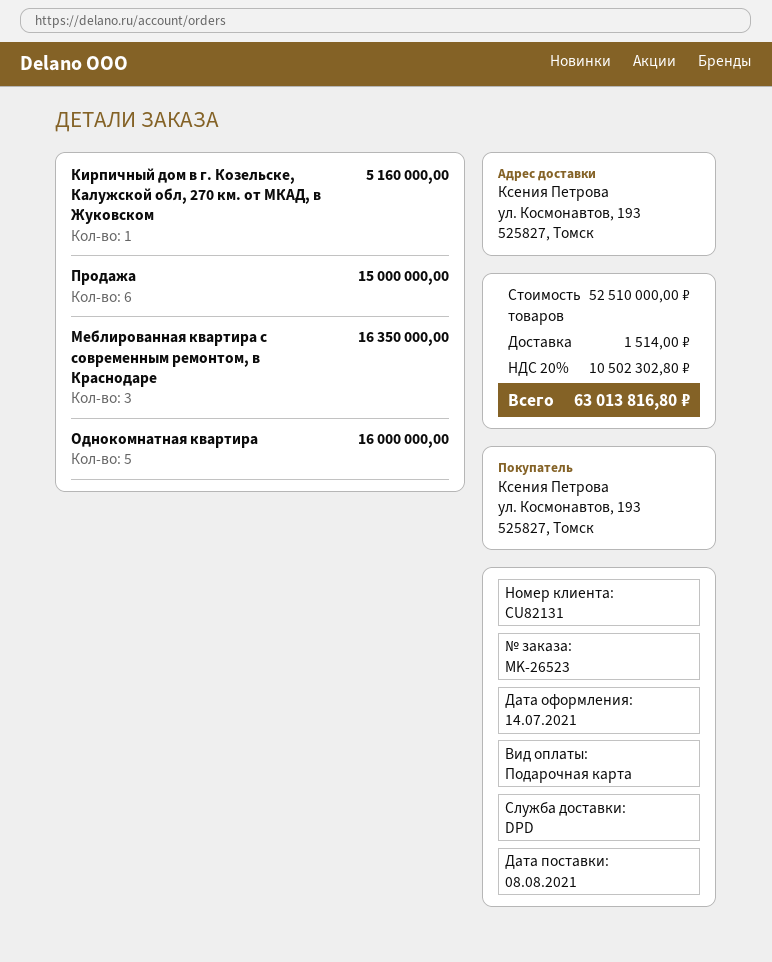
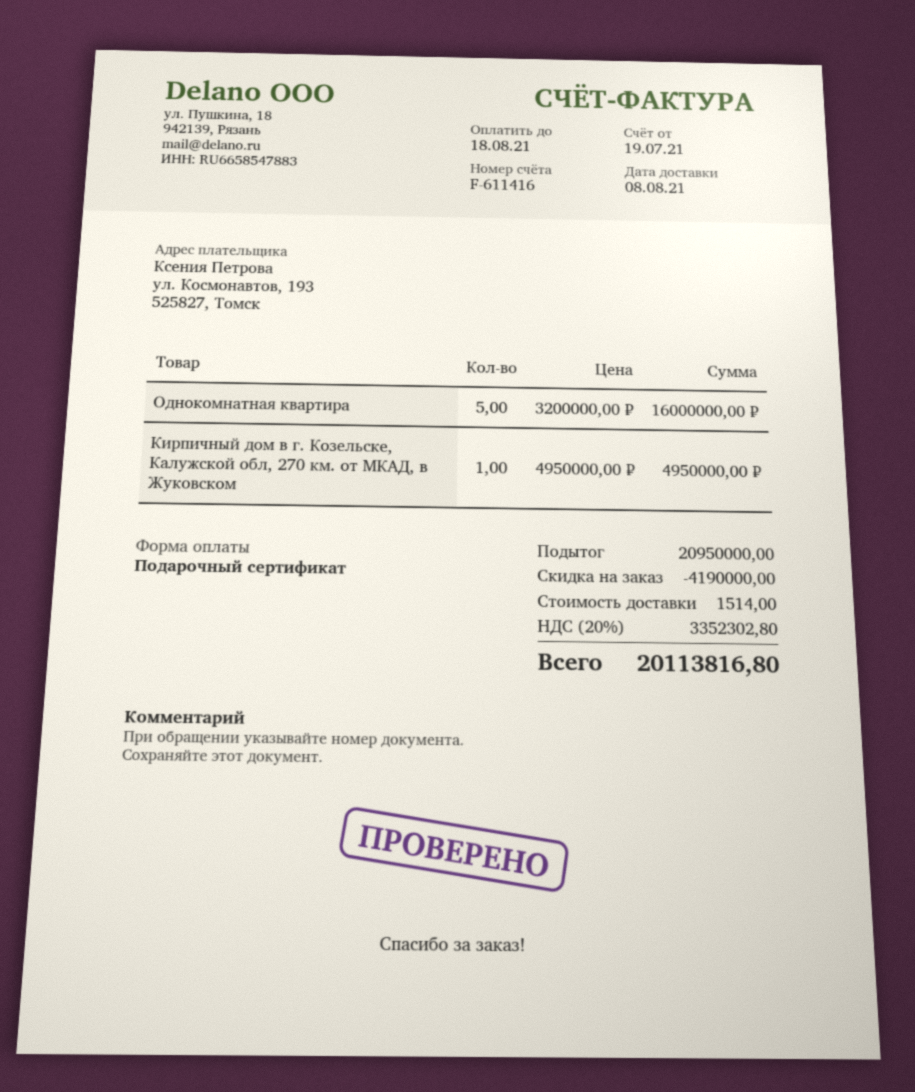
Кирпичный дом в г. Козельске, Калужской обл, 270 км. от МКАД, в Жуковском: 1 for 5160000.00 -> 1 for 4950000.00
Продажа: 6 for 15000000.00 -> none
Меблированная квартира с современным ремонтом, в Краснодаре: 3 for 16350000.00 -> none
subtotal: 52510000.00 -> 20950000.00
discount: none -> 4190000.00
tax: 20% = 10502302.80 -> 20% = 3352302.80
total: 63013816.80 -> 20113816.80

